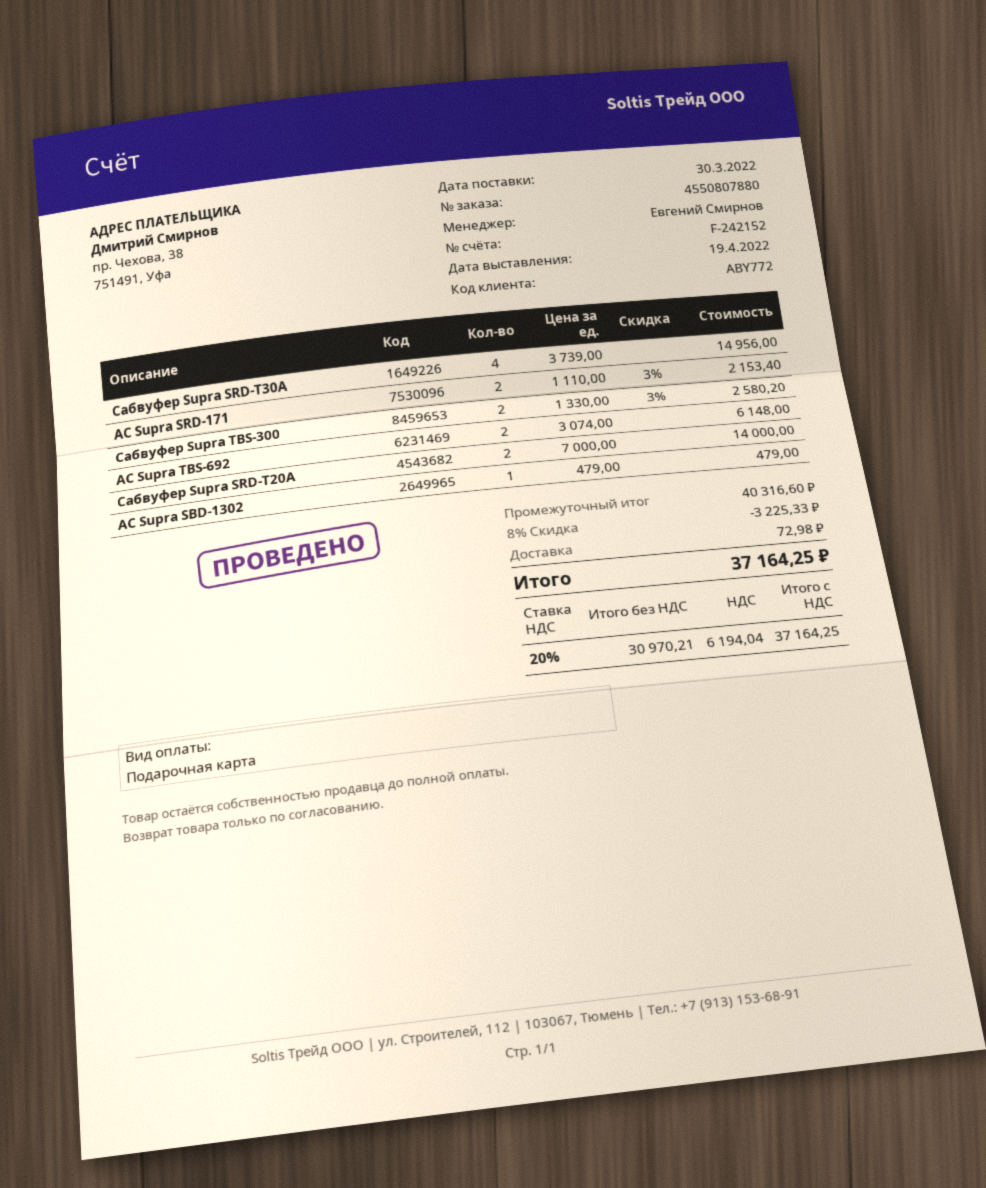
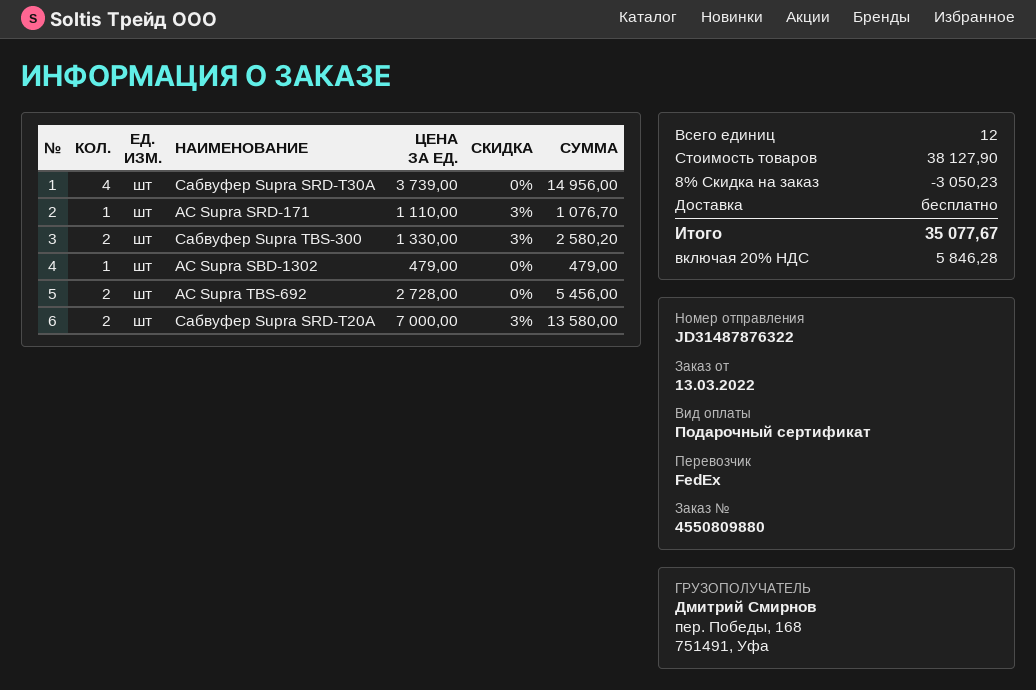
order number: 4550807880 -> 4550809880
АС Supra SRD-171: 2 x 1110.00 - 3% = 2153.40 -> 1 x 1110.00 - 3% = 1076.70
АС Supra TBS-692: 2 x 3074.00 = 6148.00 -> 2 x 2728.00 = 5456.00
Сабвуфер Supra SRD-T20A: 2 x 7000.00 = 14000.00 -> 2 x 7000.00 - 3% = 13580.00
subtotal: 40316.60 -> 38127.90
discount: 8% = 3225.33 -> 8% = 3050.23
shipping: 72.98 -> 0.00
tax: 20% = 6194.04 -> 20% = 5846.28
total: 37164.25 -> 35077.67

